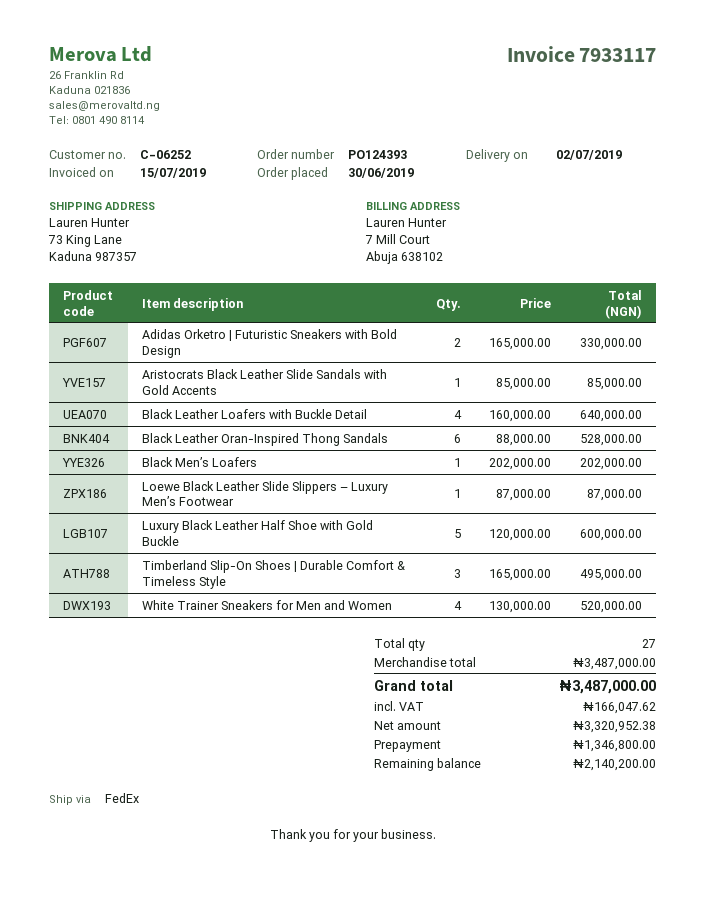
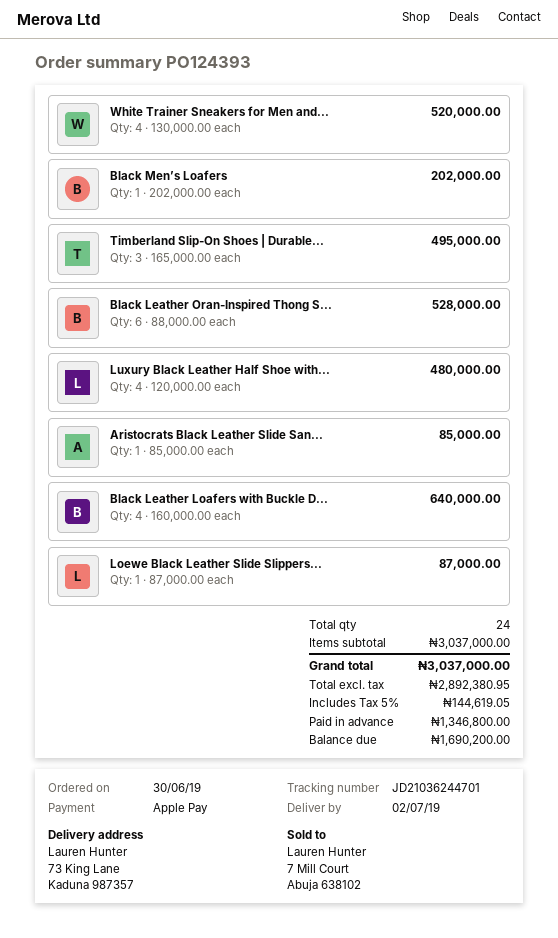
Adidas Orketro | Futuristic Sneakers with Bold Design: 2 x 165000.00 = 330000.00 -> none
Luxury Black Leather Half Shoe with Gold Buckle: 5 x 120000.00 = 600000.00 -> 4 x 120000.00 = 480000.00
total quantity: 27 -> 24
subtotal: 3487000.00 -> 3037000.00
net: 3320952.38 -> 2892380.95
tax: 166047.62 -> 144619.05
total: 3487000.00 -> 3037000.00
balance: 2140200.00 -> 1690200.00

